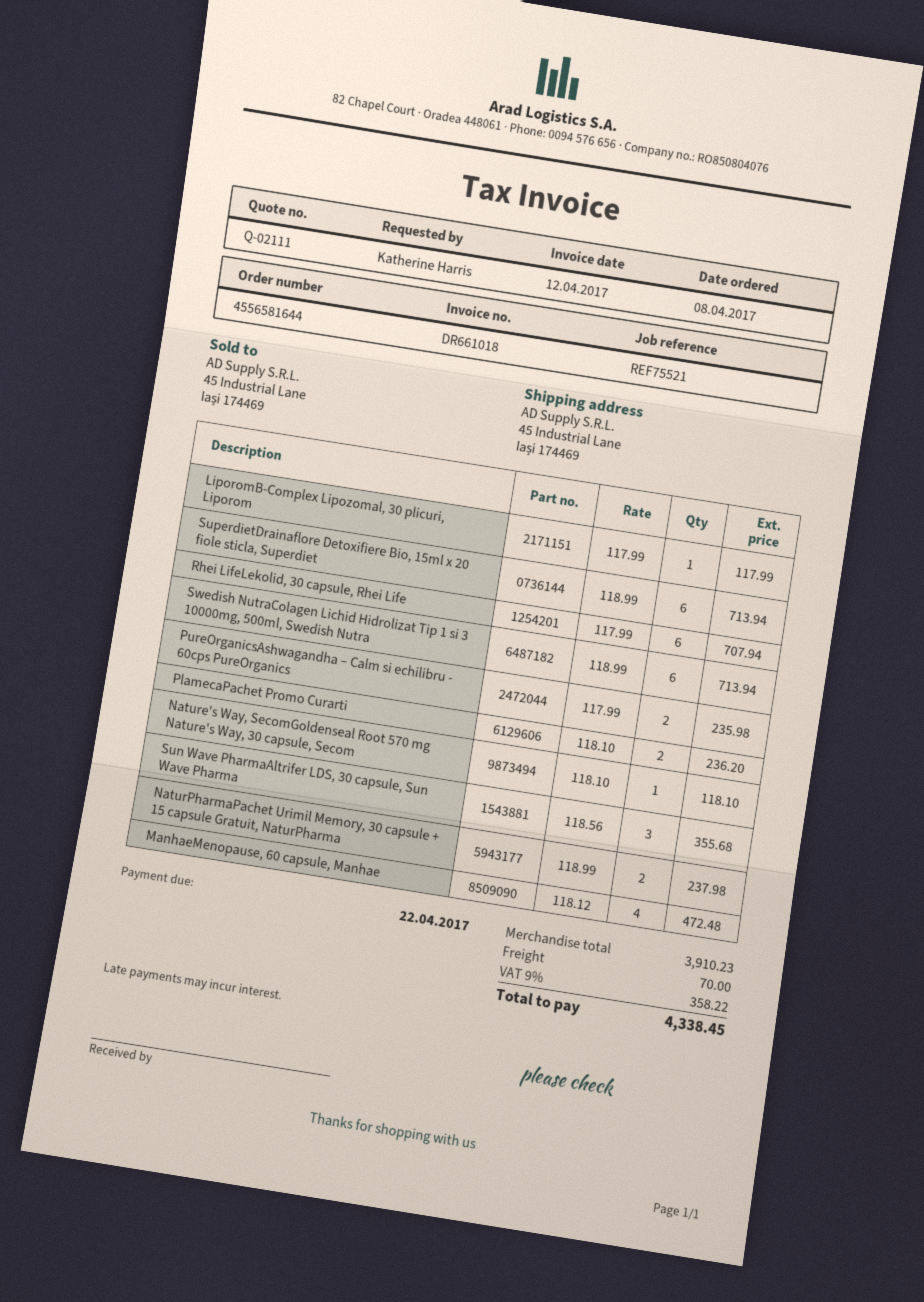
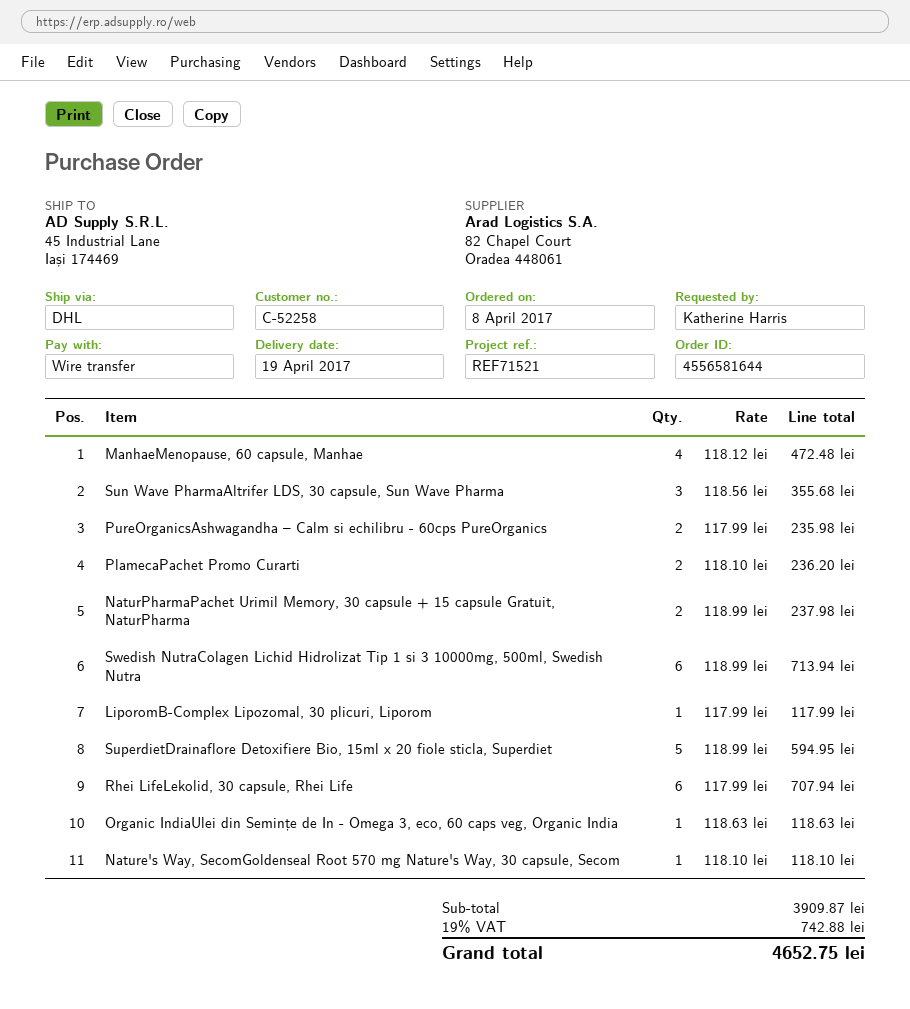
reference: REF75521 -> REF71521
SuperdietDrainaflore Detoxifiere Bio, 15ml x 20 fiole sticla, Superdiet: 6 x 118.99 = 713.94 -> 5 x 118.99 = 594.95
Organic IndiaUlei din Semințe de In - Omega 3, eco, 60 caps veg, Organic India: none -> 1 x 118.63 = 118.63
subtotal: 3910.23 -> 3909.87
shipping: 70.00 -> none
tax: 9% = 358.22 -> 19% = 742.88
total: 4338.45 -> 4652.75

